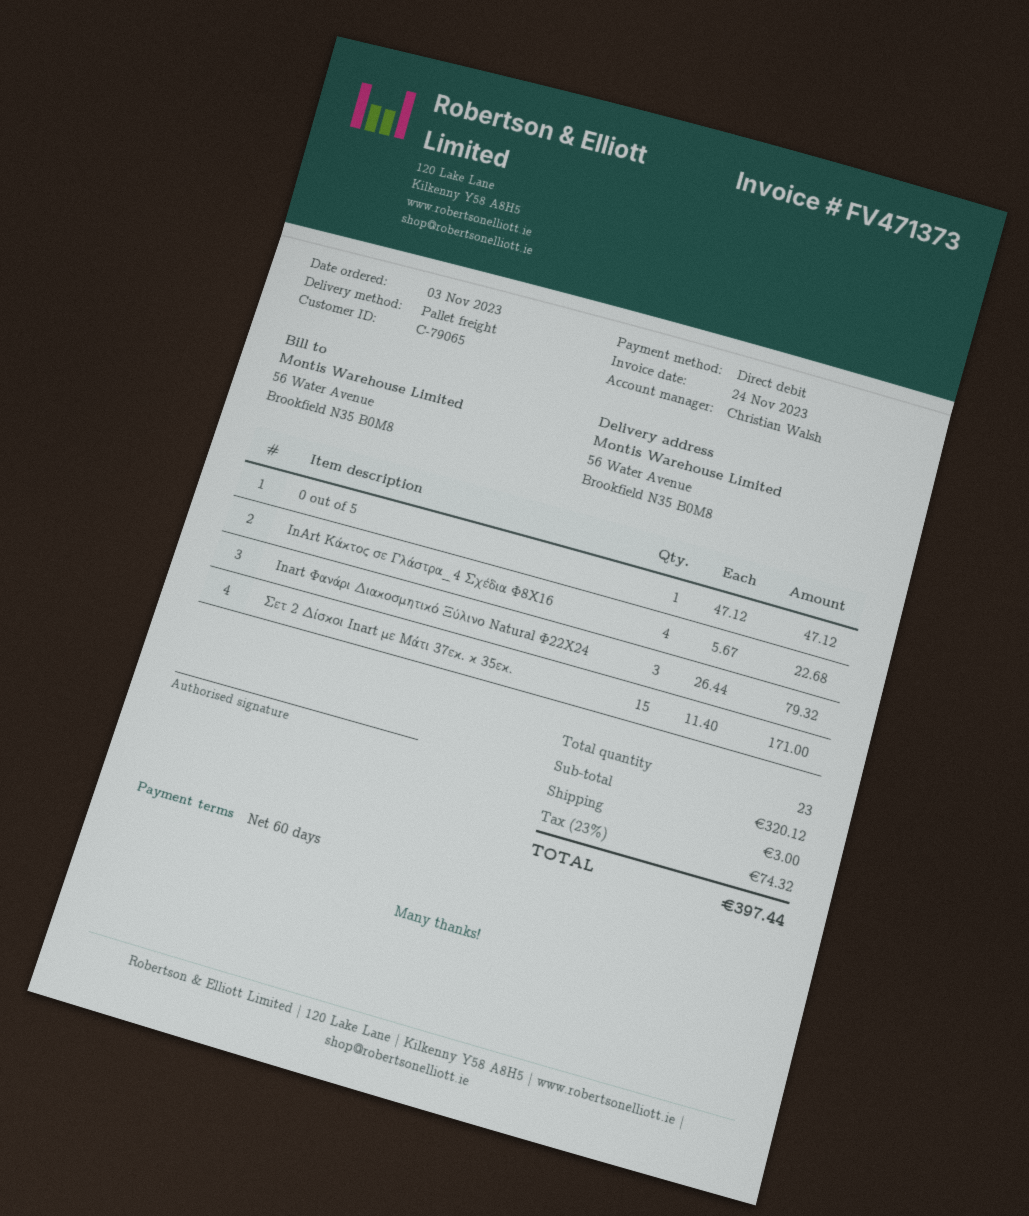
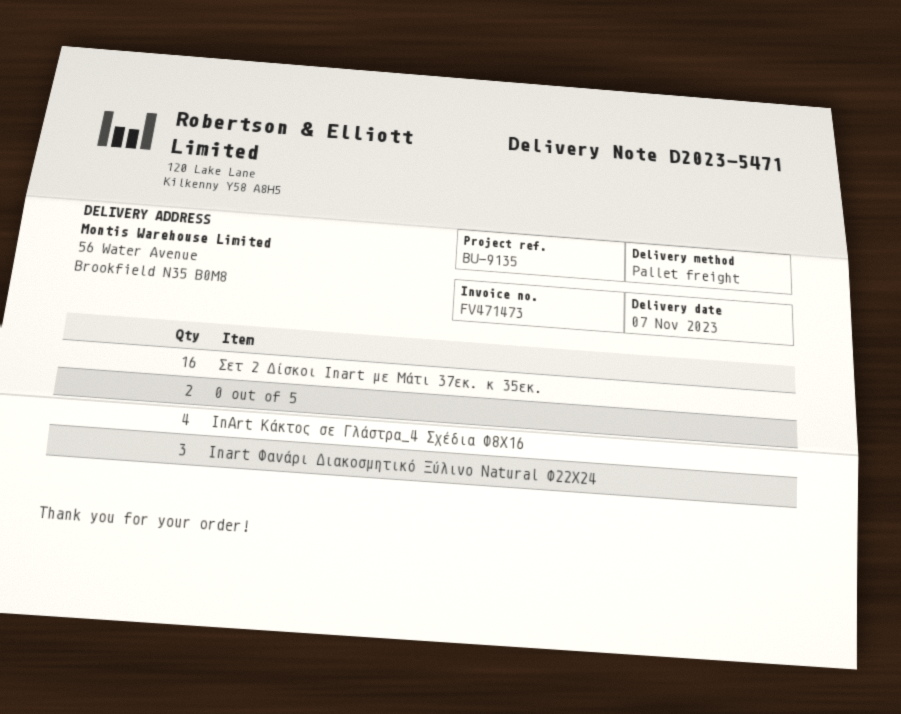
invoice number: FV471373 -> FV471473
0 out of 5: 1 -> 2
Σετ 2 Δίσκοι Inart με Μάτι 37εκ. κ 35εκ.: 15 -> 16

